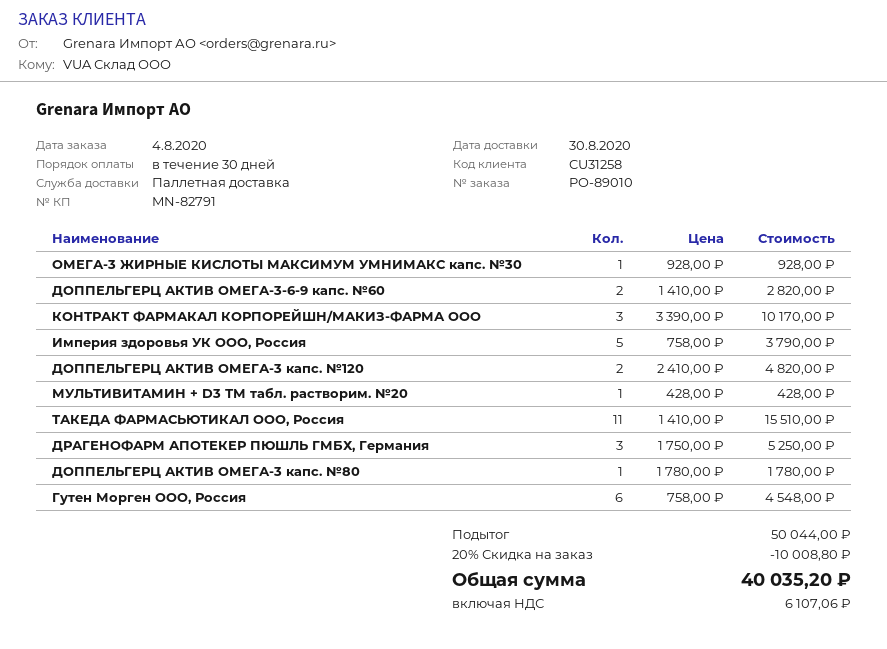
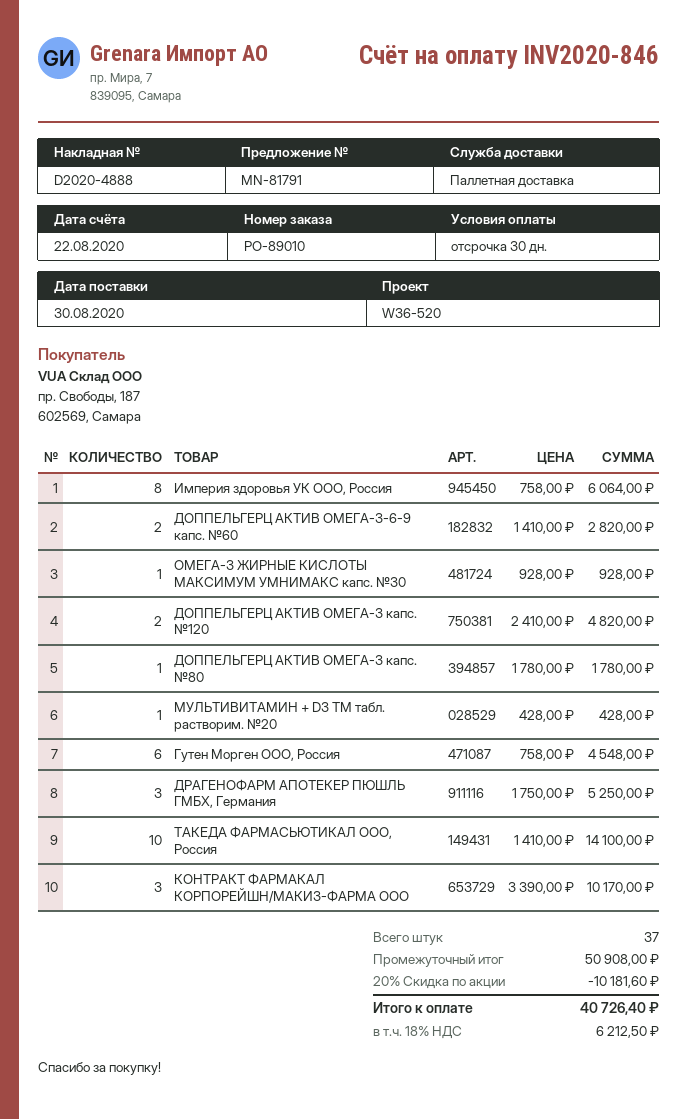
quote number: MN-82791 -> MN-81791
Империя здоровья УК ООО, Россия: 5 x 758.00 = 3790.00 -> 8 x 758.00 = 6064.00
ТАКЕДА ФАРМАСЬЮТИКАЛ ООО, Россия: 11 x 1410.00 = 15510.00 -> 10 x 1410.00 = 14100.00
subtotal: 50044.00 -> 50908.00
discount: 20% = 10008.80 -> 20% = 10181.60
tax: 6107.06 -> 6212.50
total: 40035.20 -> 40726.40

